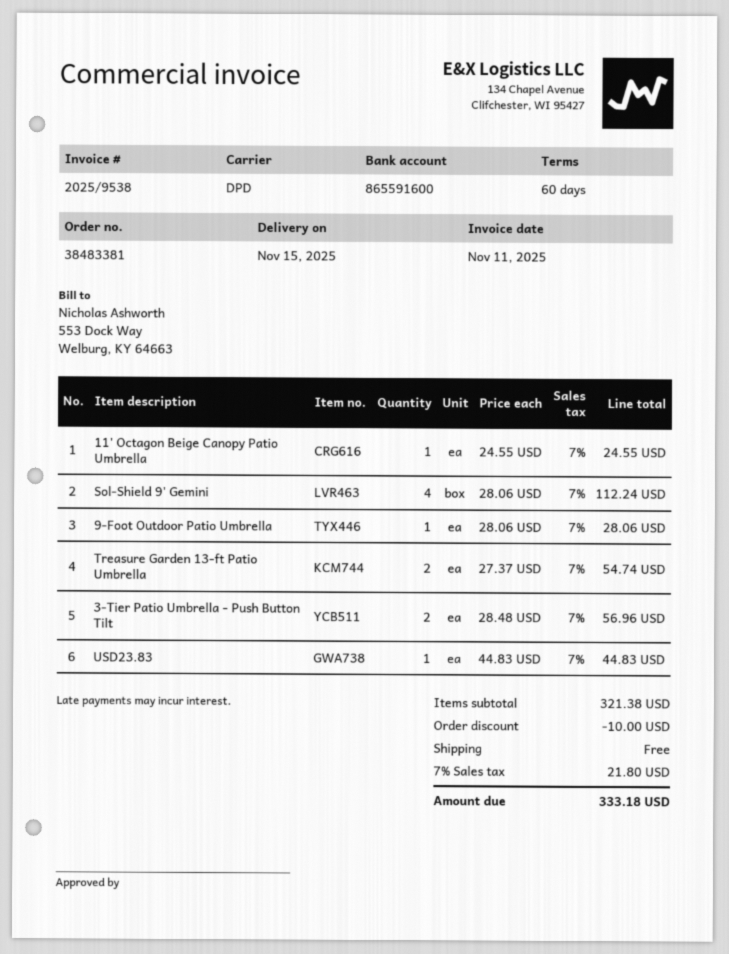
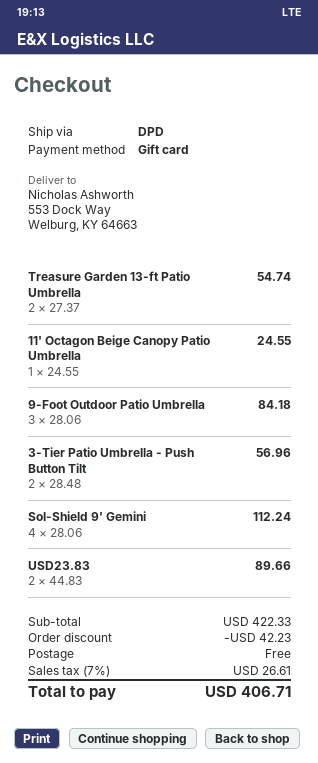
9-Foot Outdoor Patio Umbrella: 1 x 28.06 = 28.06 -> 3 x 28.06 = 84.18
USD23.83: 1 x 44.83 = 44.83 -> 2 x 44.83 = 89.66
subtotal: 321.38 -> 422.33
discount: 10.00 -> 42.23
tax: 7% = 21.80 -> 7% = 26.61
total: 333.18 -> 406.71

